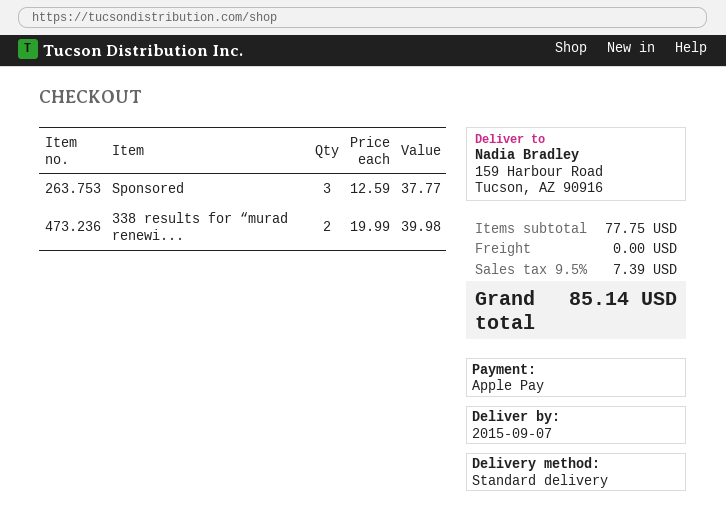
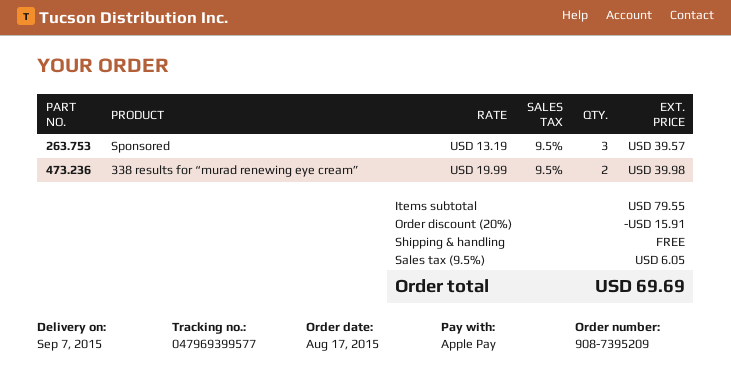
Sponsored: 3 x 12.59 = 37.77 -> 3 x 13.19 = 39.57
subtotal: 77.75 -> 79.55
discount: none -> 20% = 15.91
tax: 9.5% = 7.39 -> 9.5% = 6.05
total: 85.14 -> 69.69

